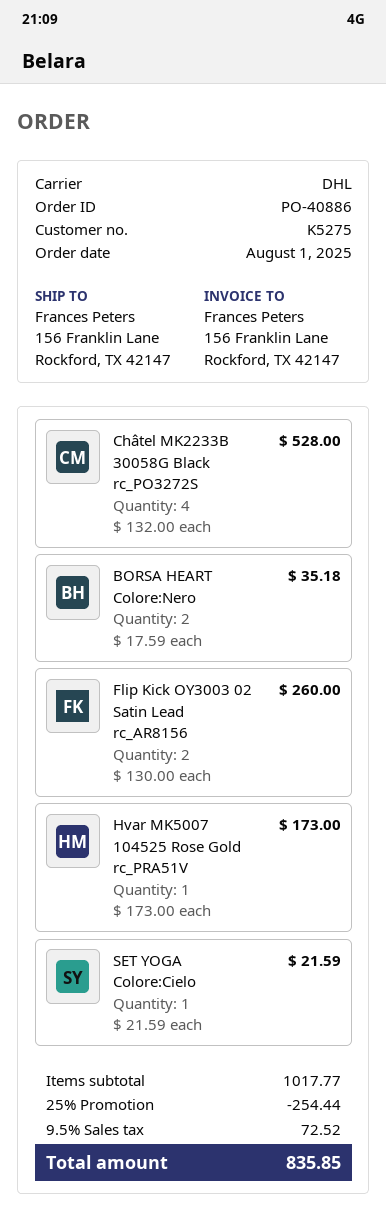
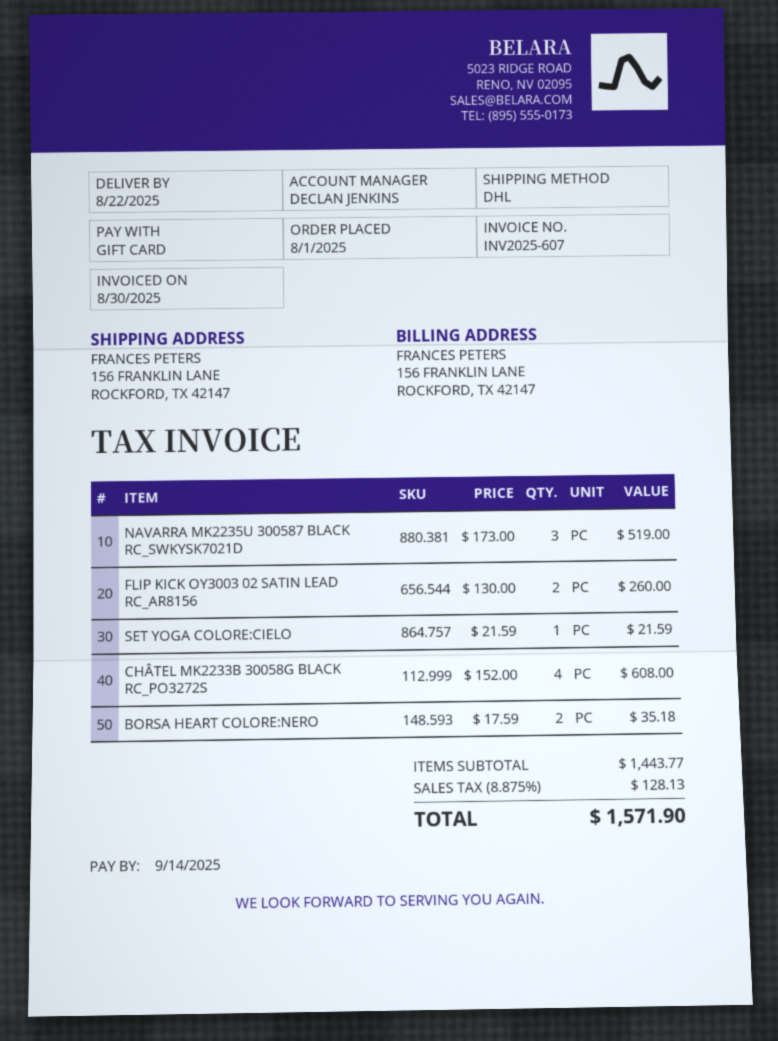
Châtel MK2233B 30058G Black rc_PO3272S: 4 x 132.00 = 528.00 -> 4 x 152.00 = 608.00
Hvar MK5007 104525 Rose Gold rc_PRA51V: 1 x 173.00 = 173.00 -> none
NAVARRA MK2235U 300587 BLACK RC_SWKYSK7021D: none -> 3 x 173.00 = 519.00
subtotal: 1017.77 -> 1443.77
discount: 25% = 254.44 -> none
tax: 9.5% = 72.52 -> 8.875% = 128.13
total: 835.85 -> 1571.90

